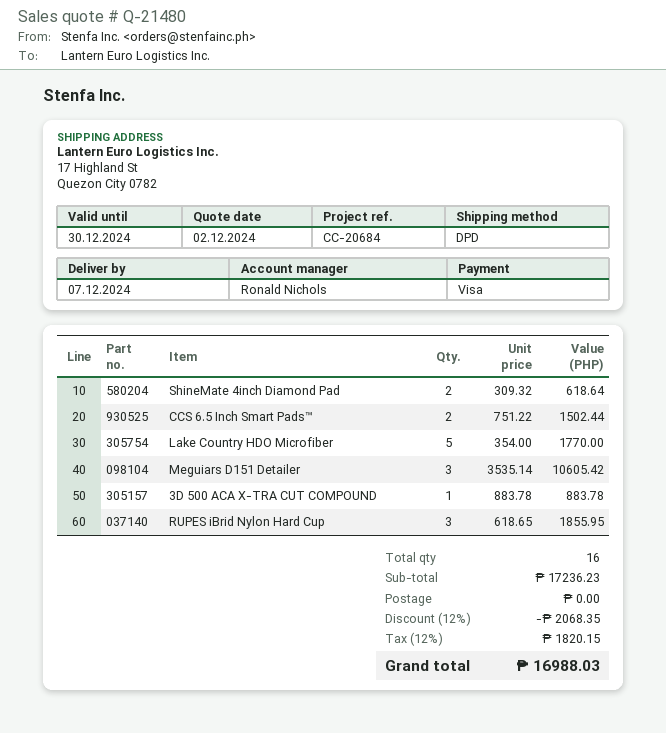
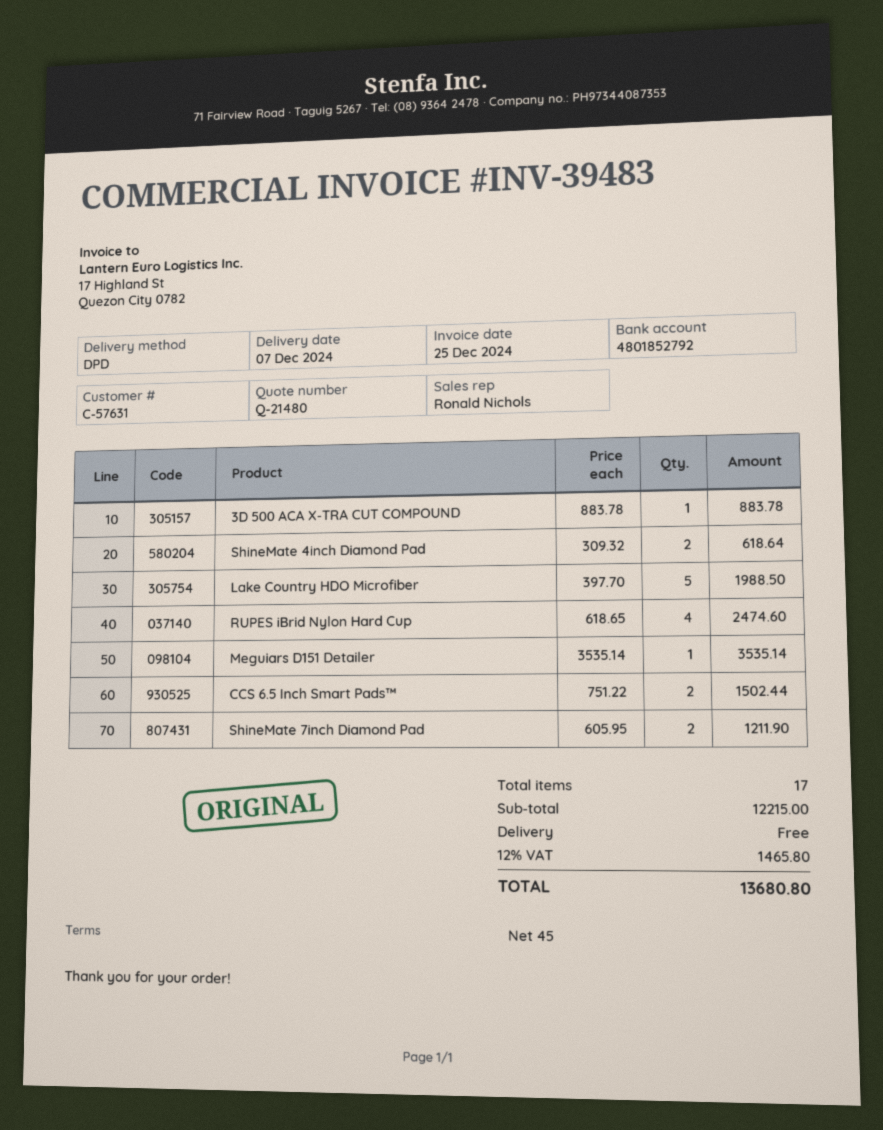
Lake Country HDO Microfiber: 5 x 354.00 = 1770.00 -> 5 x 397.70 = 1988.50
Meguiars D151 Detailer: 3 x 3535.14 = 10605.42 -> 1 x 3535.14 = 3535.14
RUPES iBrid Nylon Hard Cup: 3 x 618.65 = 1855.95 -> 4 x 618.65 = 2474.60
ShineMate 7inch Diamond Pad: none -> 2 x 605.95 = 1211.90
total quantity: 16 -> 17
subtotal: 17236.23 -> 12215.00
discount: 12% = 2068.35 -> none
tax: 12% = 1820.15 -> 12% = 1465.80
total: 16988.03 -> 13680.80

